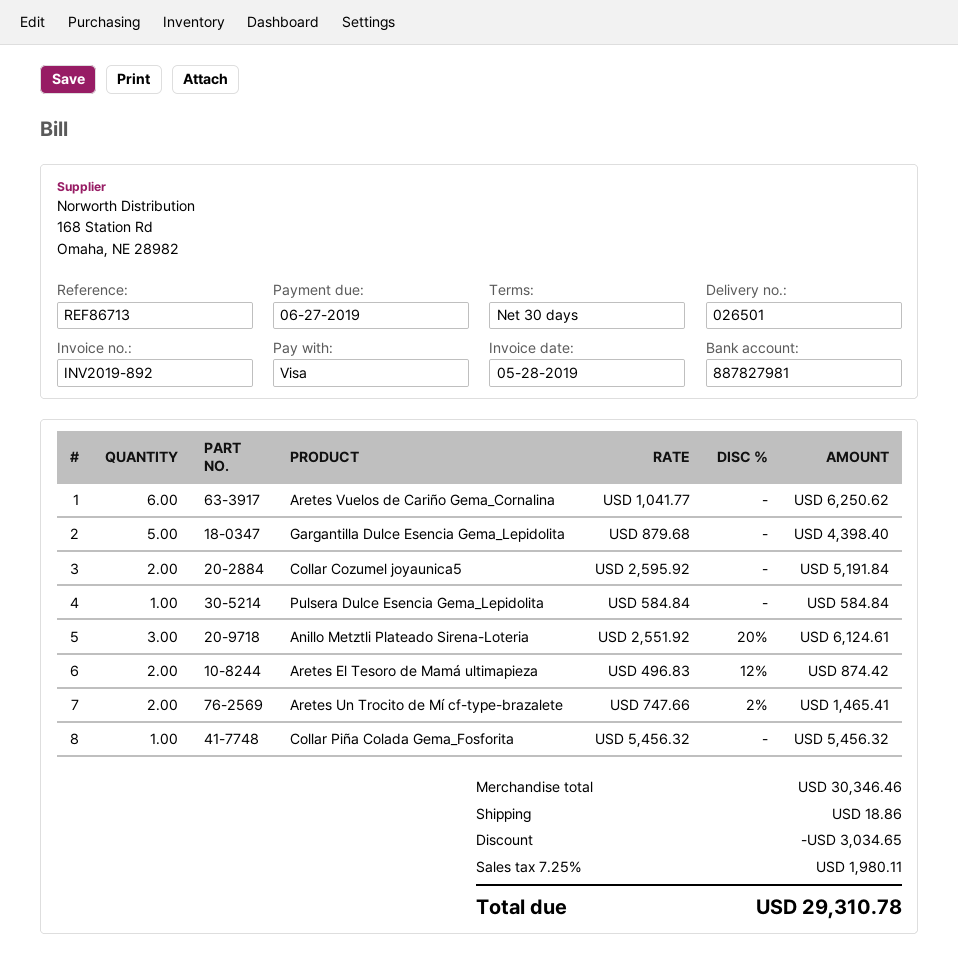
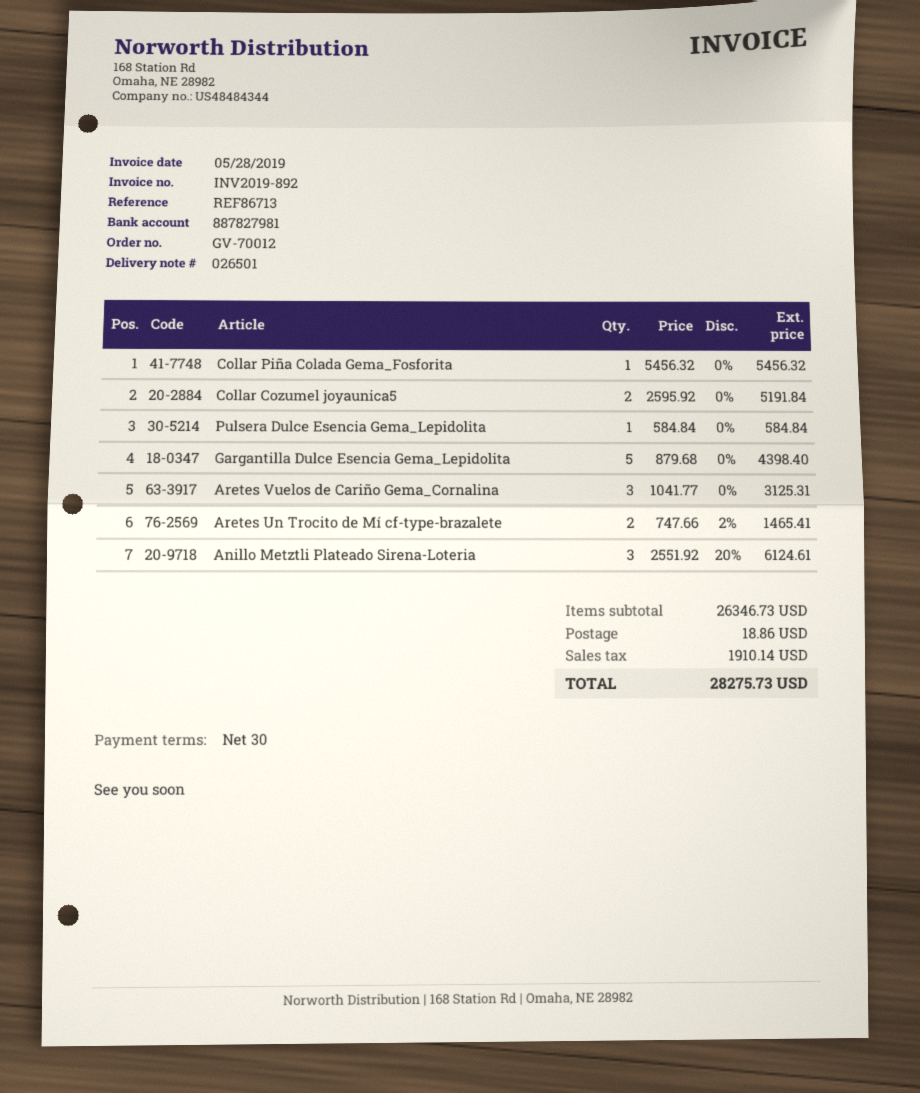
Aretes Vuelos de Cariño Gema_Cornalina: 6 x 1041.77 = 6250.62 -> 3 x 1041.77 = 3125.31
Aretes El Tesoro de Mamá ultimapieza: 2 x 496.83 - 12% = 874.42 -> none
subtotal: 30346.46 -> 26346.73
discount: 3034.65 -> none
tax: 1980.11 -> 1910.14
total: 29310.78 -> 28275.73

